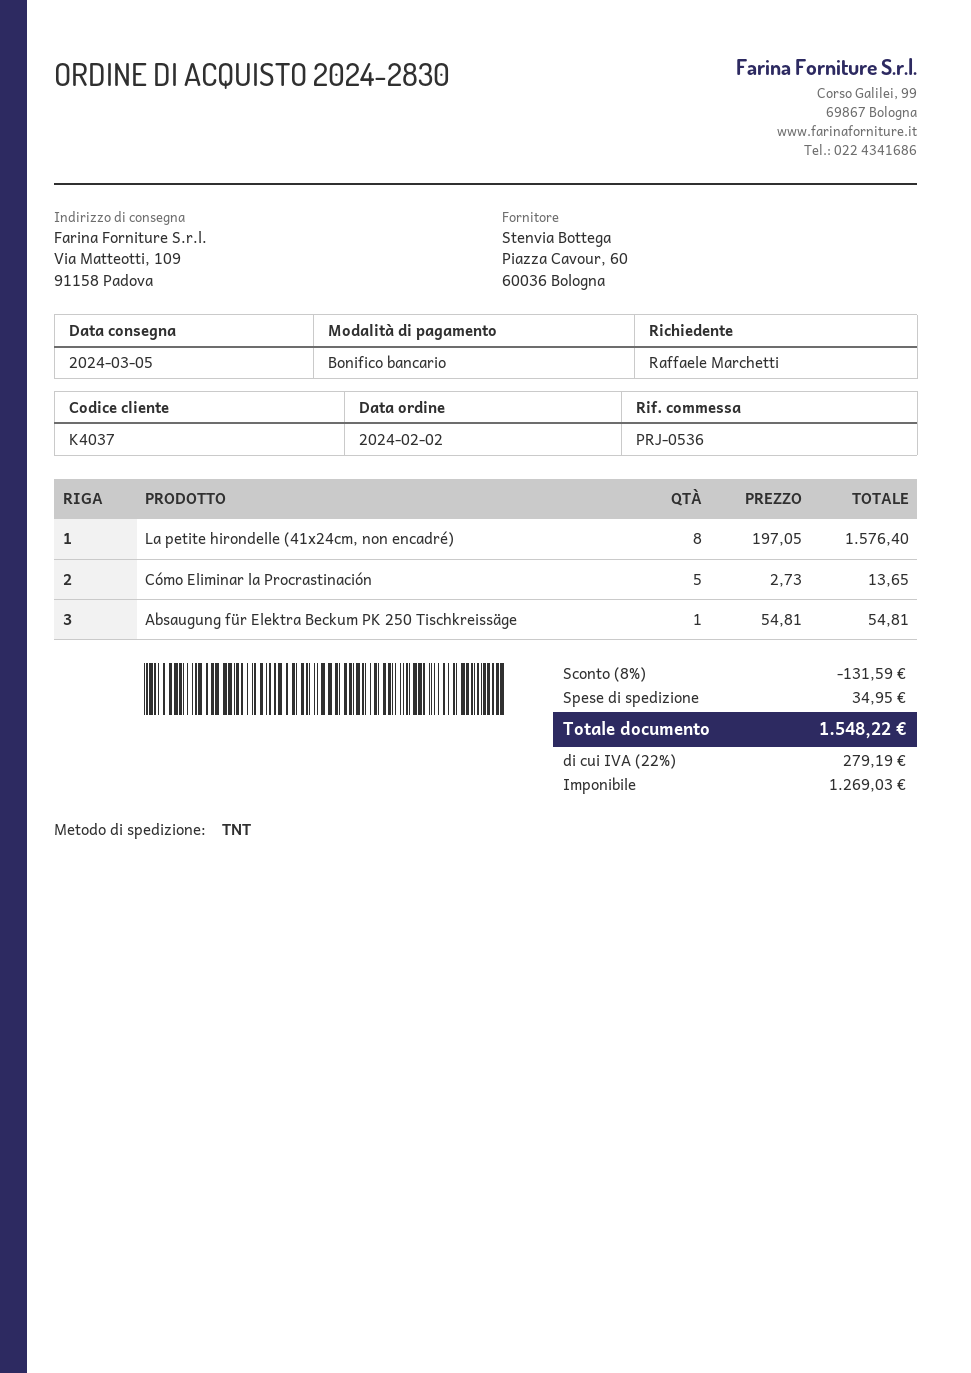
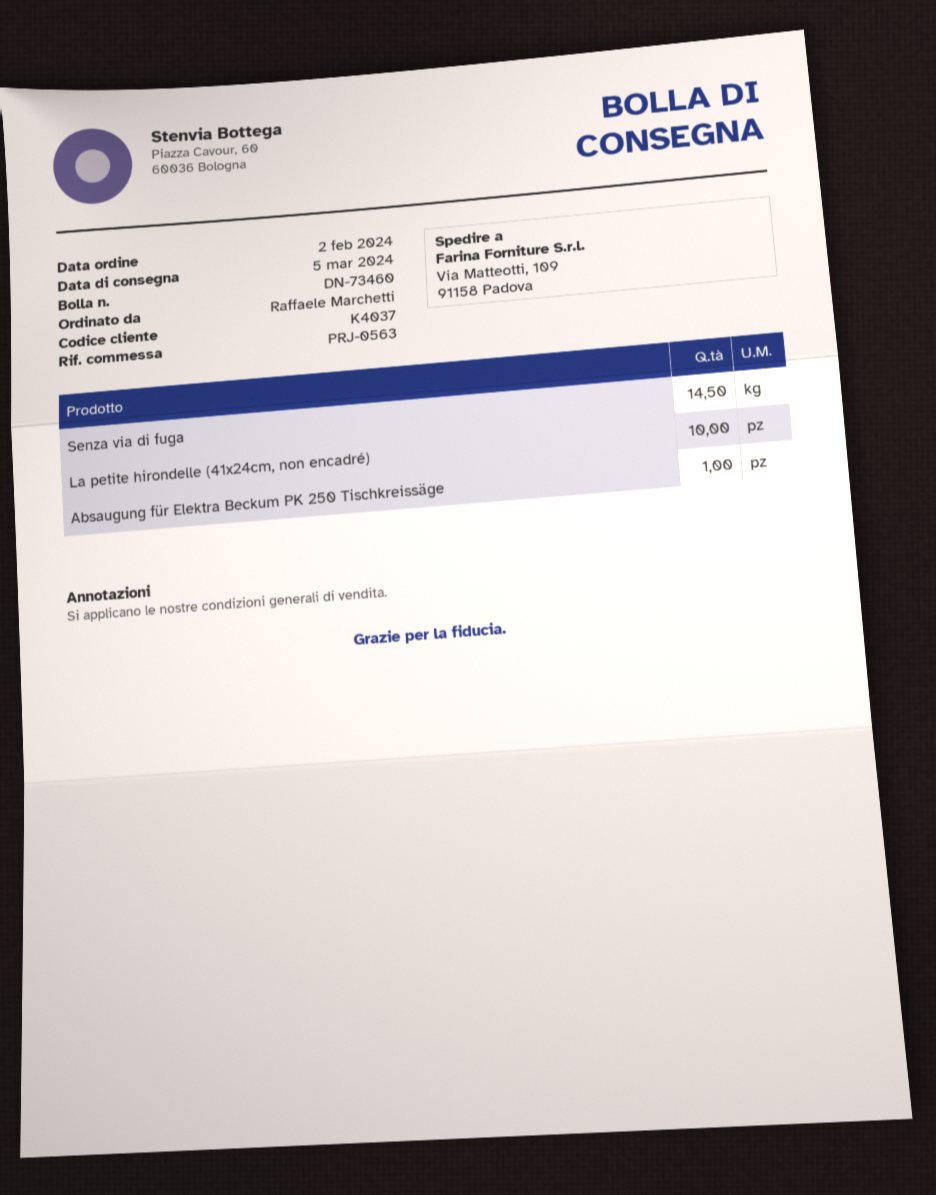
reference: PRJ-0536 -> PRJ-0563
La petite hirondelle (41x24cm, non encadré): 8 -> 10
Cómo Eliminar la Procrastinación: 5 -> none
Senza via di fuga: none -> 14.5

